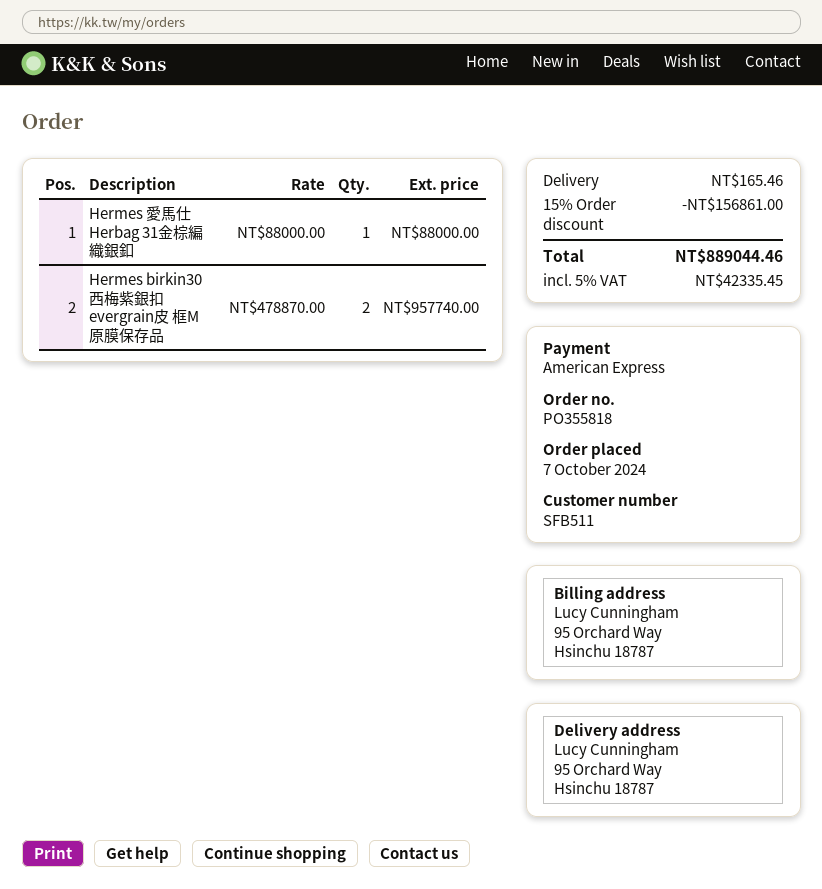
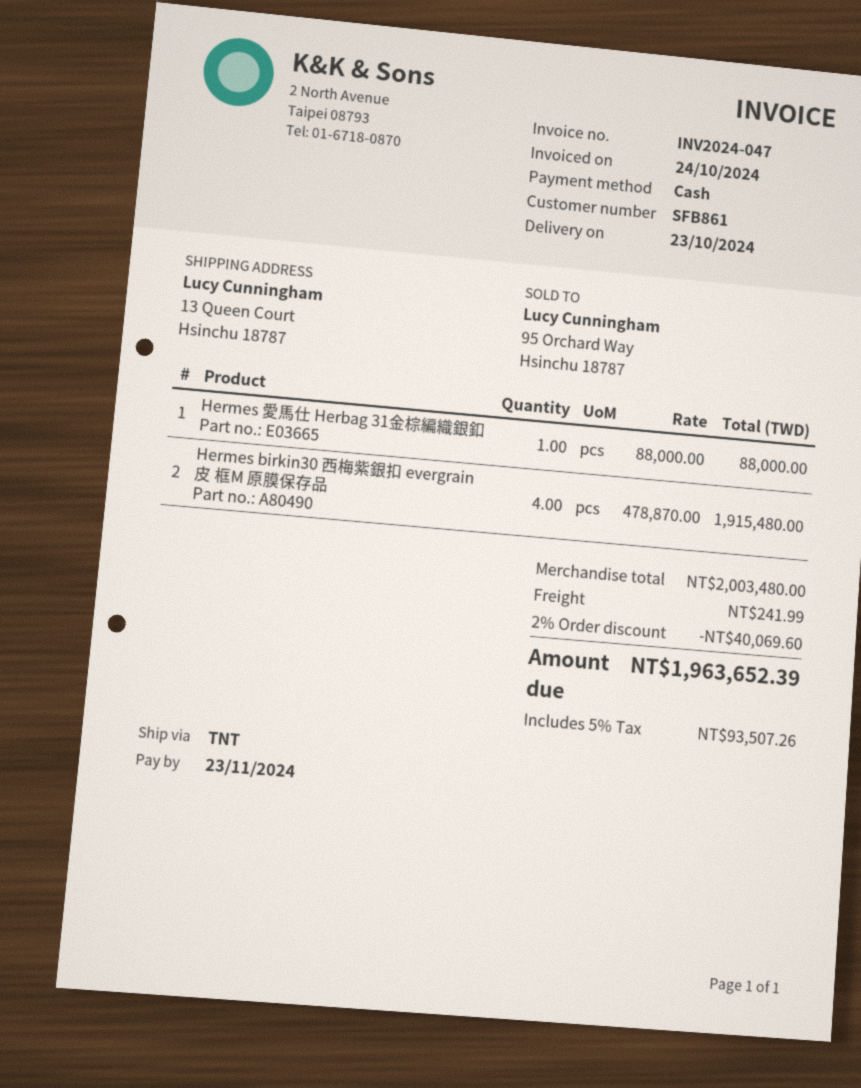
customer number: SFB511 -> SFB861
payment method: American Express -> cash
ship to: 95 Orchard Way, Hsinchu 18787 -> 13 Queen Court, Hsinchu 18787
Hermes birkin30 西梅紫銀扣 evergrain皮 框M 原膜保存品: 2 x 478870.00 = 957740.00 -> 4 x 478870.00 = 1915480.00
discount: 15% = 156861.00 -> 2% = 40069.60
shipping: 165.46 -> 241.99
tax: 5% = 42335.45 -> 5% = 93507.26
total: 889044.46 -> 1963652.39

